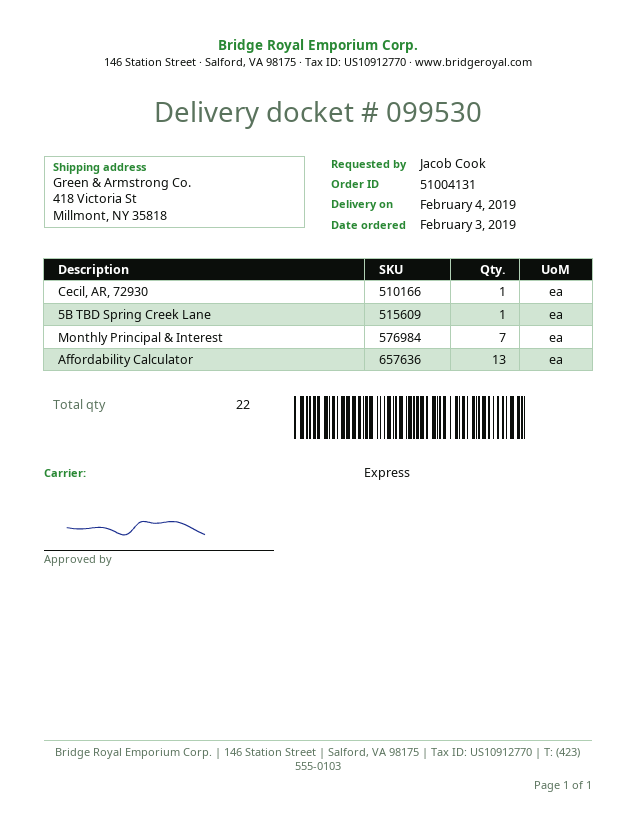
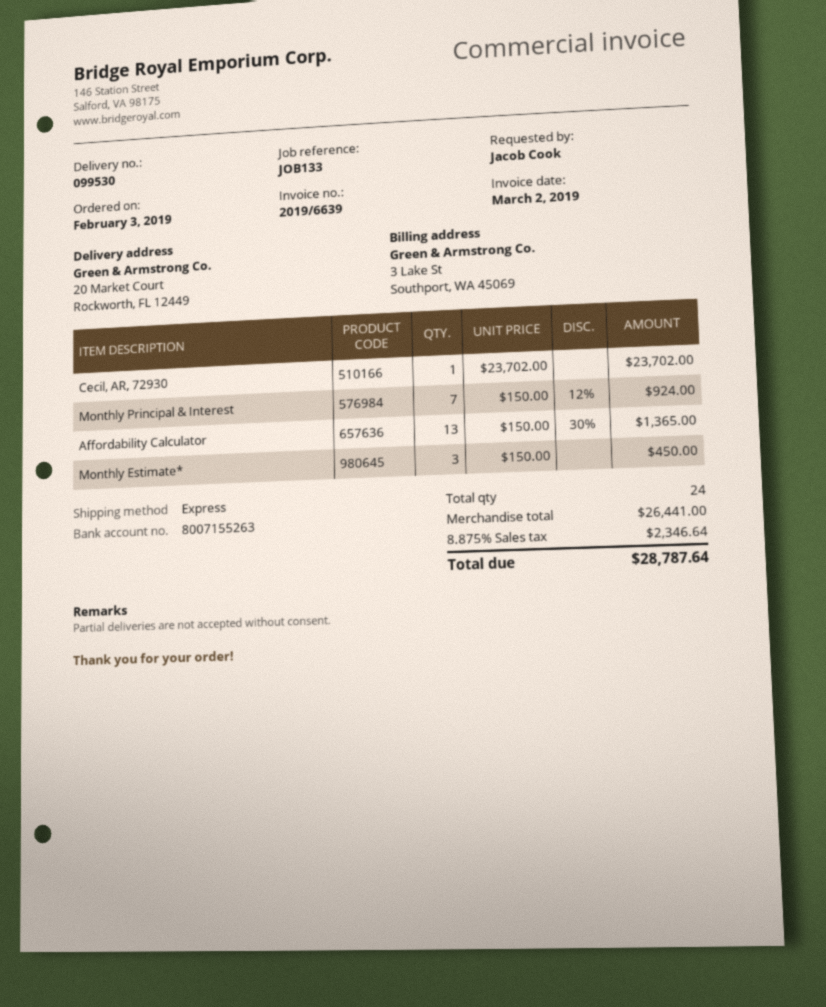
ship to: 418 Victoria St, Millmont, NY 35818 -> 20 Market Court, Rockworth, FL 12449
5B TBD Spring Creek Lane: 1 -> none
Monthly Estimate*: none -> 3
total quantity: 22 -> 24

